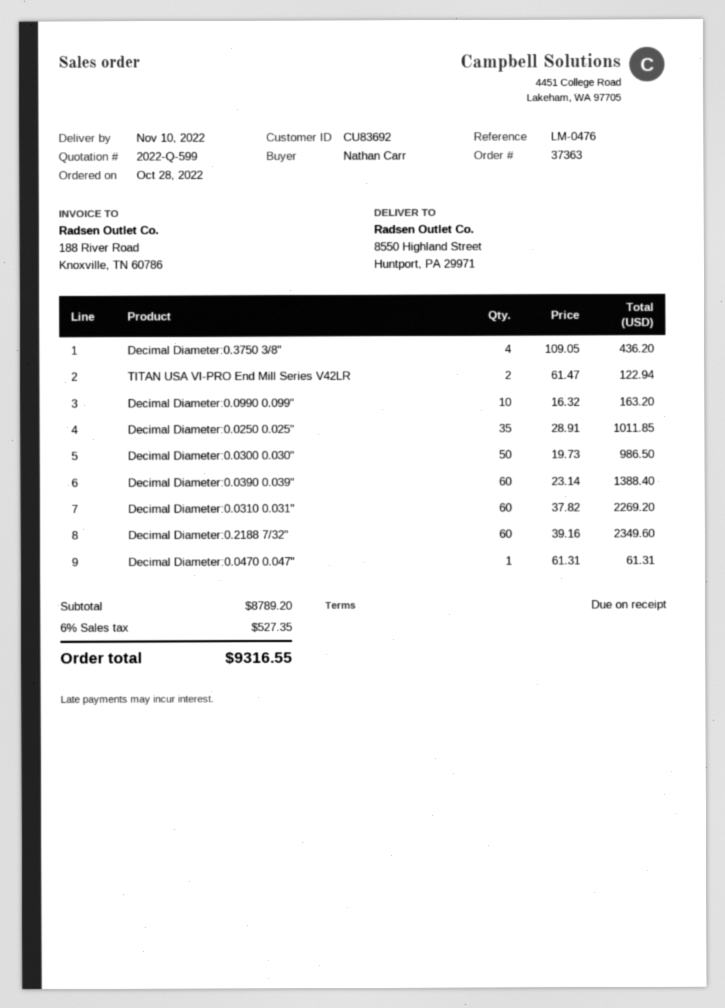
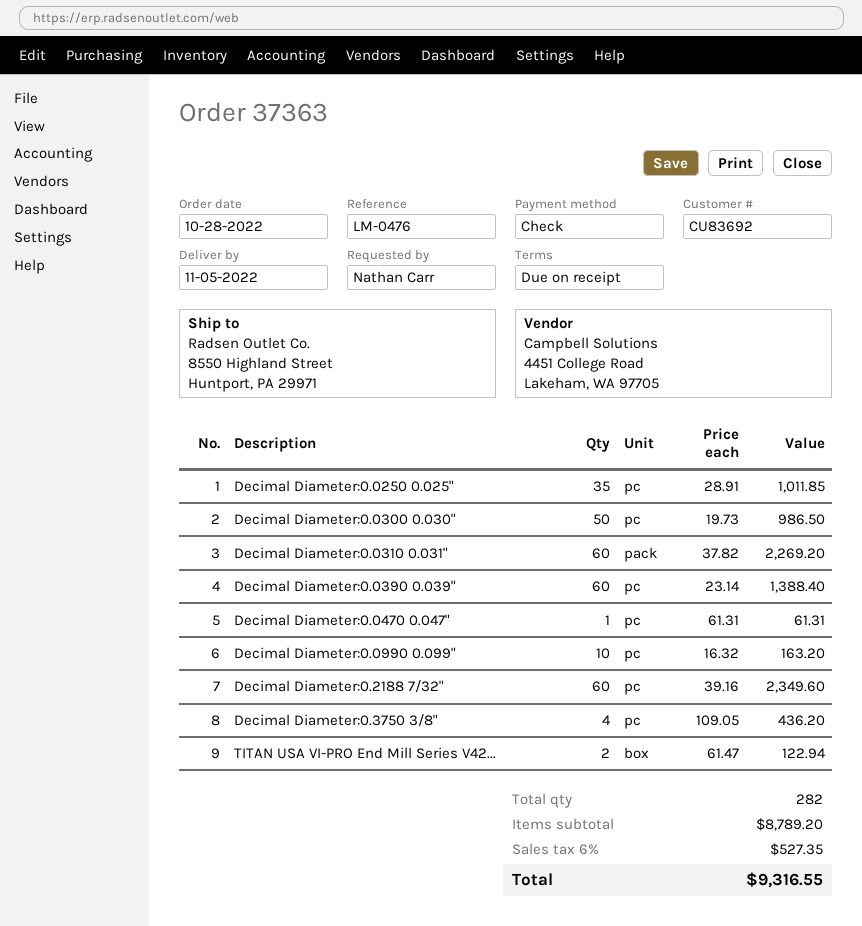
delivery date: 2022-11-10 -> 2022-11-05

